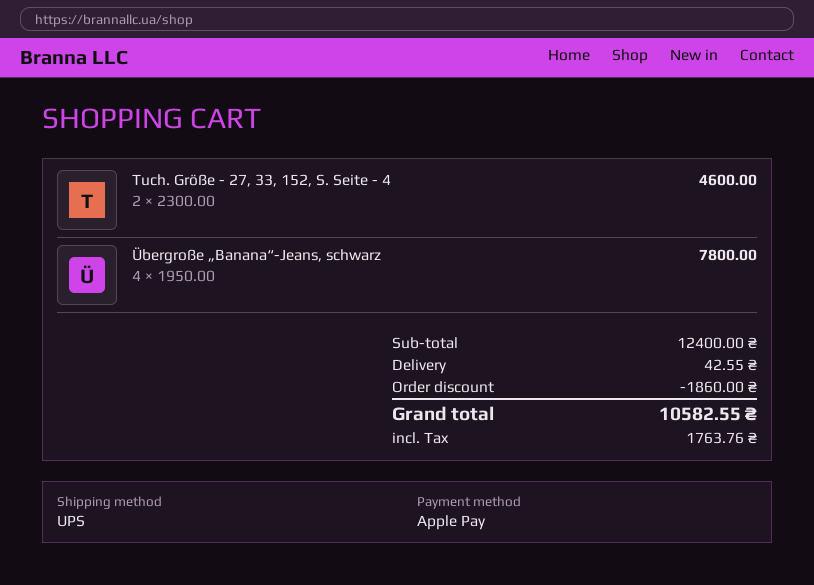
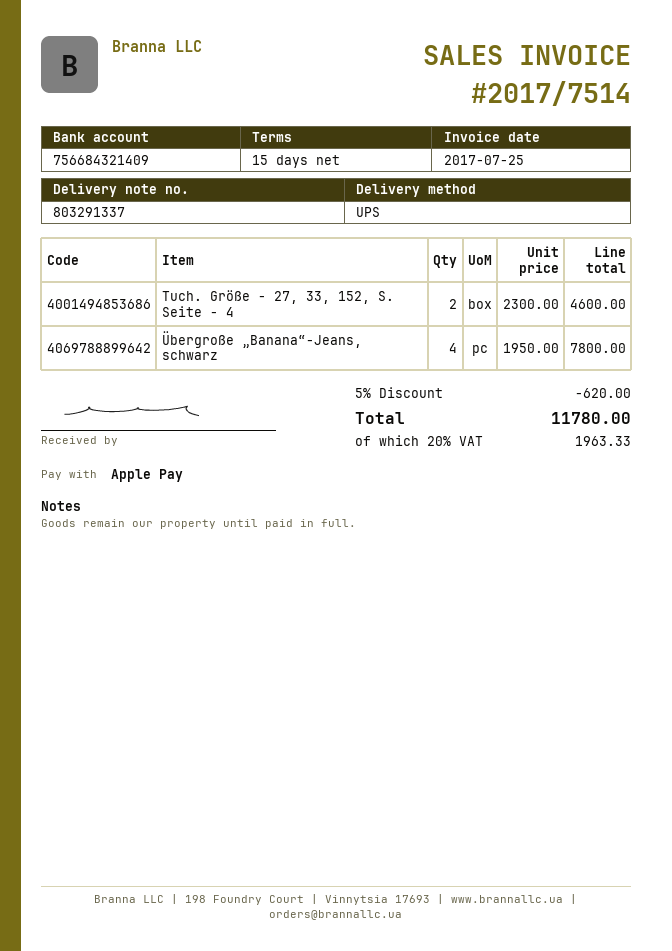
discount: 1860.00 -> 620.00
shipping: 42.55 -> none
tax: 1763.76 -> 1963.33
total: 10582.55 -> 11780.00

